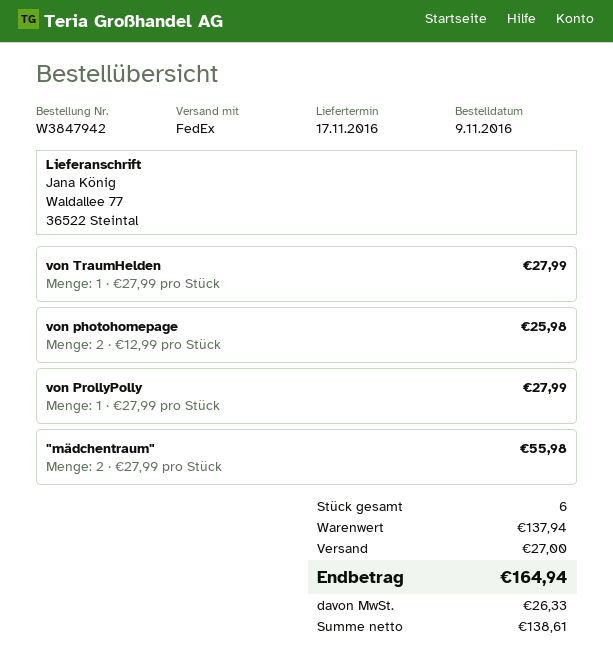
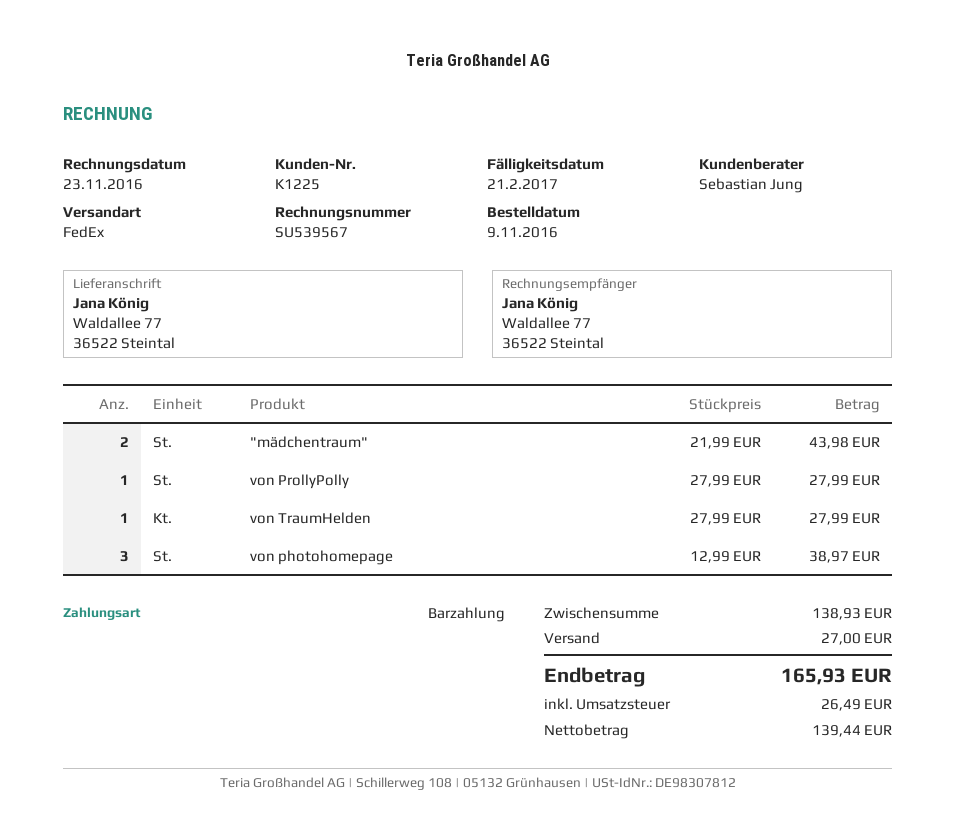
von photohomepage: 2 x 12.99 = 25.98 -> 3 x 12.99 = 38.97
"mädchentraum": 2 x 27.99 = 55.98 -> 2 x 21.99 = 43.98
subtotal: 137.94 -> 138.93
net: 138.61 -> 139.44
tax: 26.33 -> 26.49
total: 164.94 -> 165.93

